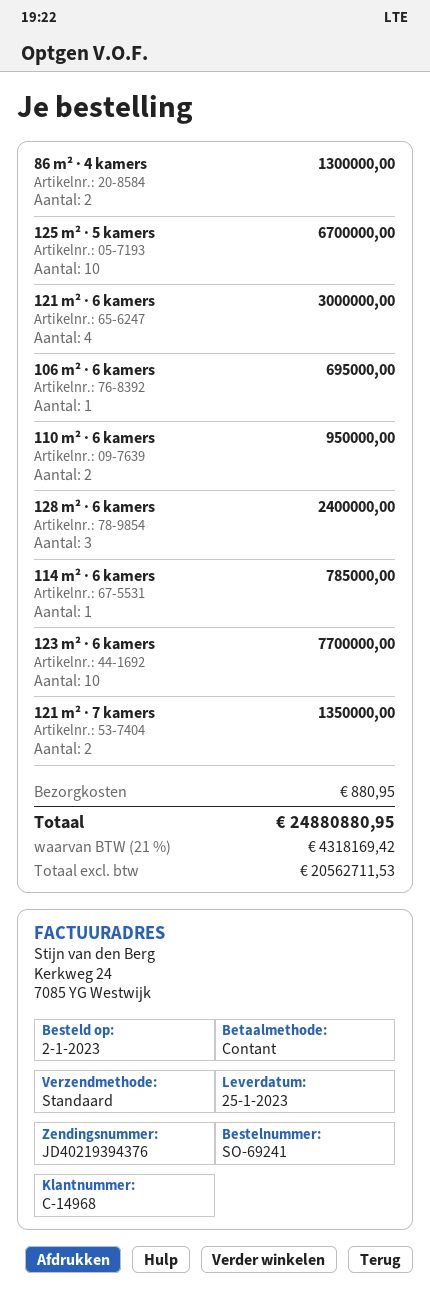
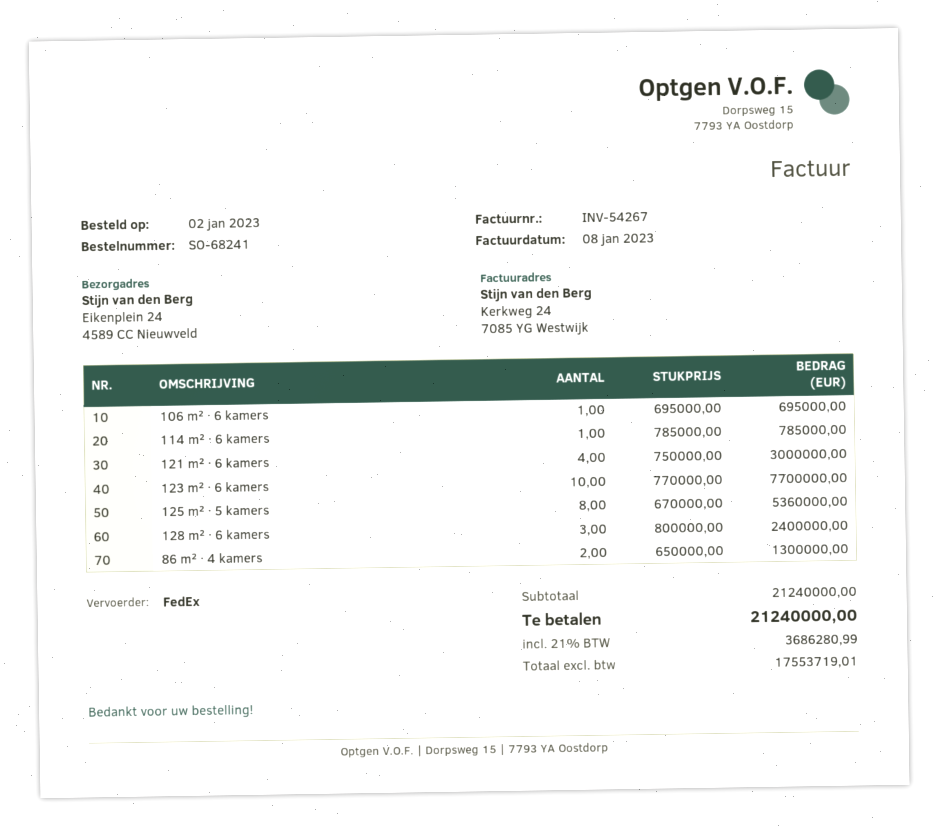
order number: SO-69241 -> SO-68241
shipping method: standard -> FedEx
125 m² · 5 kamers: 10 for 6700000.00 -> 8 for 5360000.00
110 m² · 6 kamers: 2 for 950000.00 -> none
121 m² · 7 kamers: 2 for 1350000.00 -> none
shipping: 880.95 -> none
net: 20562711.53 -> 17553719.01
tax: 21% = 4318169.42 -> 21% = 3686280.99
total: 24880880.95 -> 21240000.00

